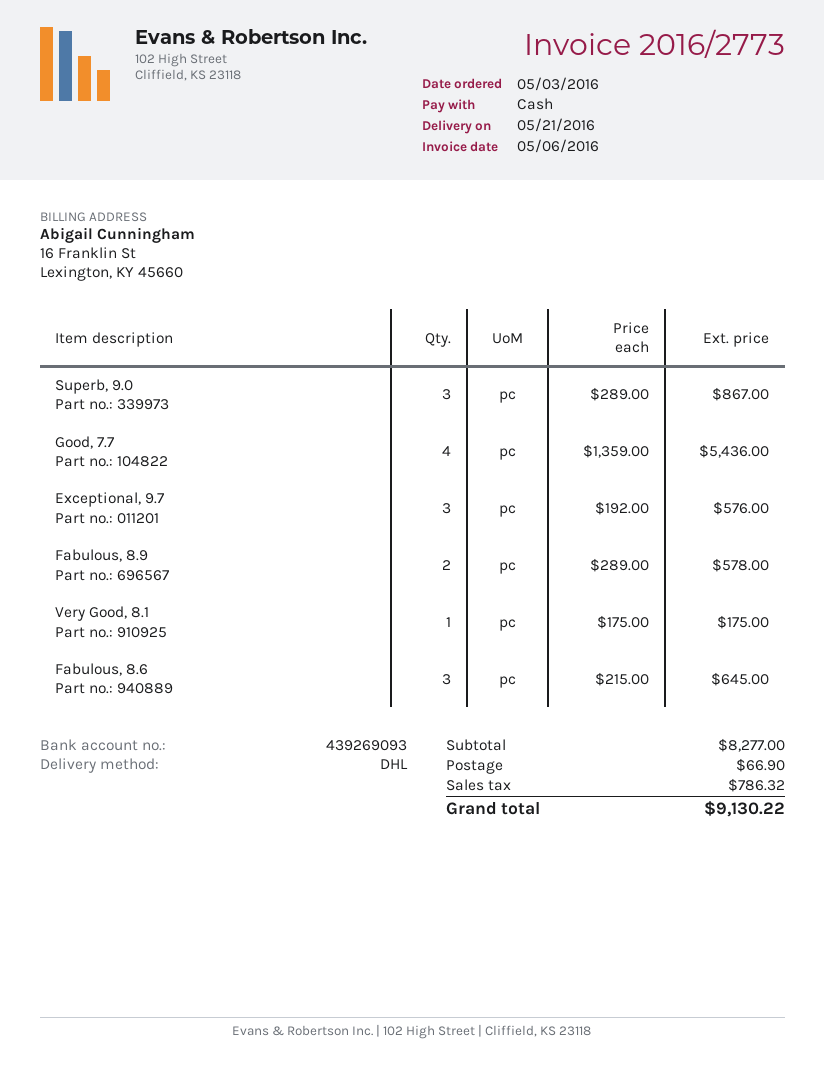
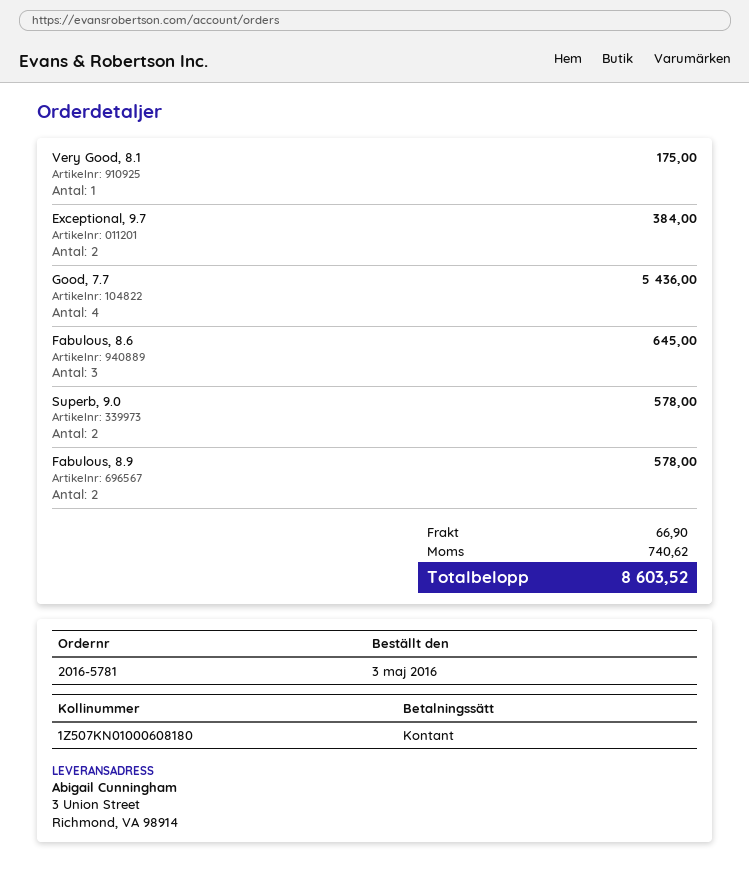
Superb, 9.0: 3 for 867.00 -> 2 for 578.00
Exceptional, 9.7: 3 for 576.00 -> 2 for 384.00
tax: 786.32 -> 740.62
total: 9130.22 -> 8603.52

